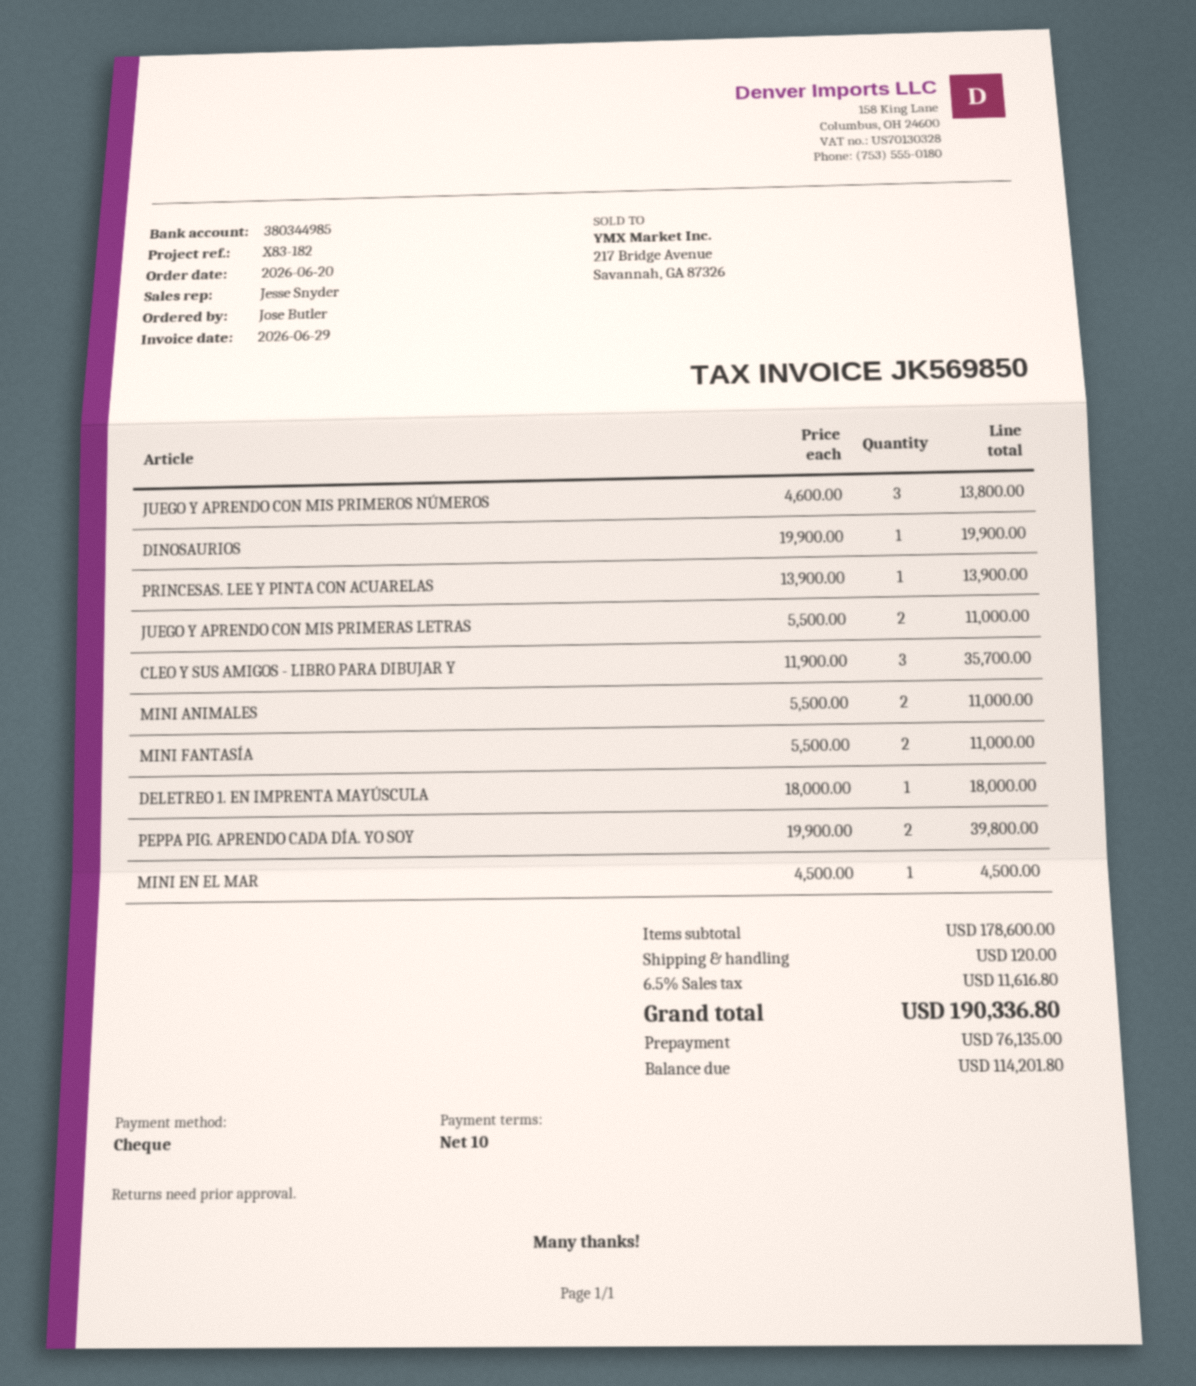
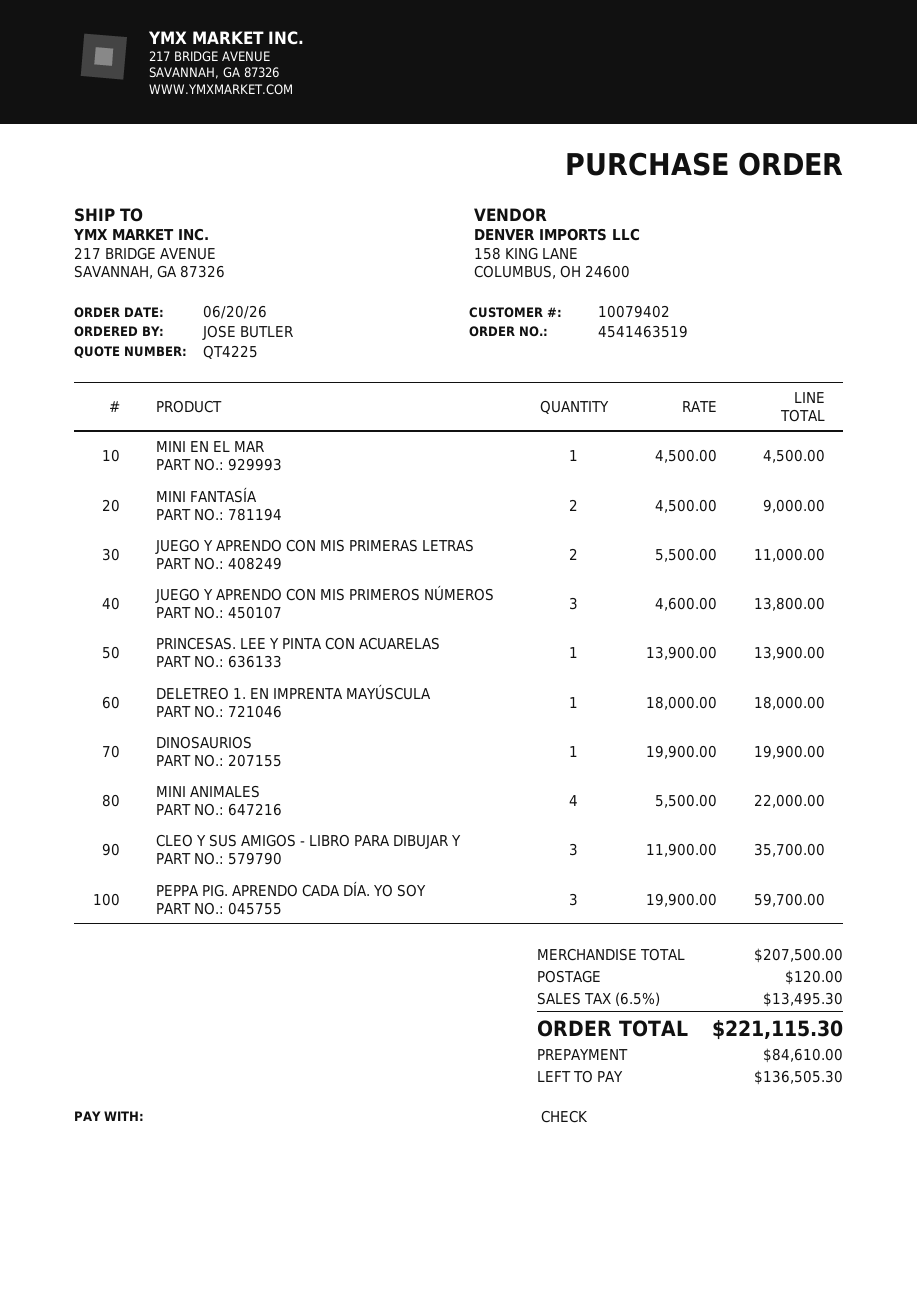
MINI ANIMALES: 2 x 5500.00 = 11000.00 -> 4 x 5500.00 = 22000.00
MINI FANTASÍA: 2 x 5500.00 = 11000.00 -> 2 x 4500.00 = 9000.00
PEPPA PIG. APRENDO CADA DÍA. YO SOY: 2 x 19900.00 = 39800.00 -> 3 x 19900.00 = 59700.00
subtotal: 178600.00 -> 207500.00
tax: 6.5% = 11616.80 -> 6.5% = 13495.30
total: 190336.80 -> 221115.30
deposit: 76135.00 -> 84610.00
balance: 114201.80 -> 136505.30

